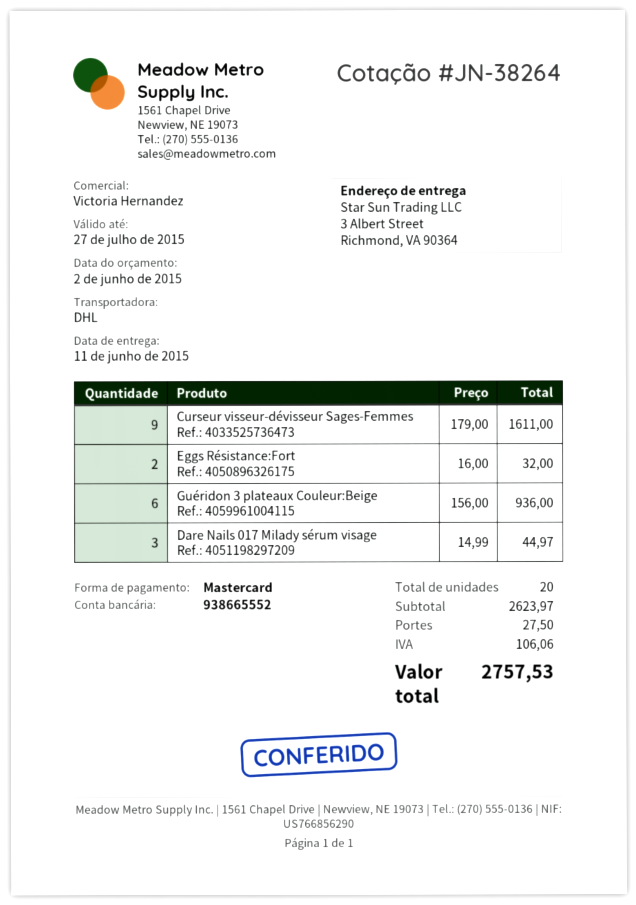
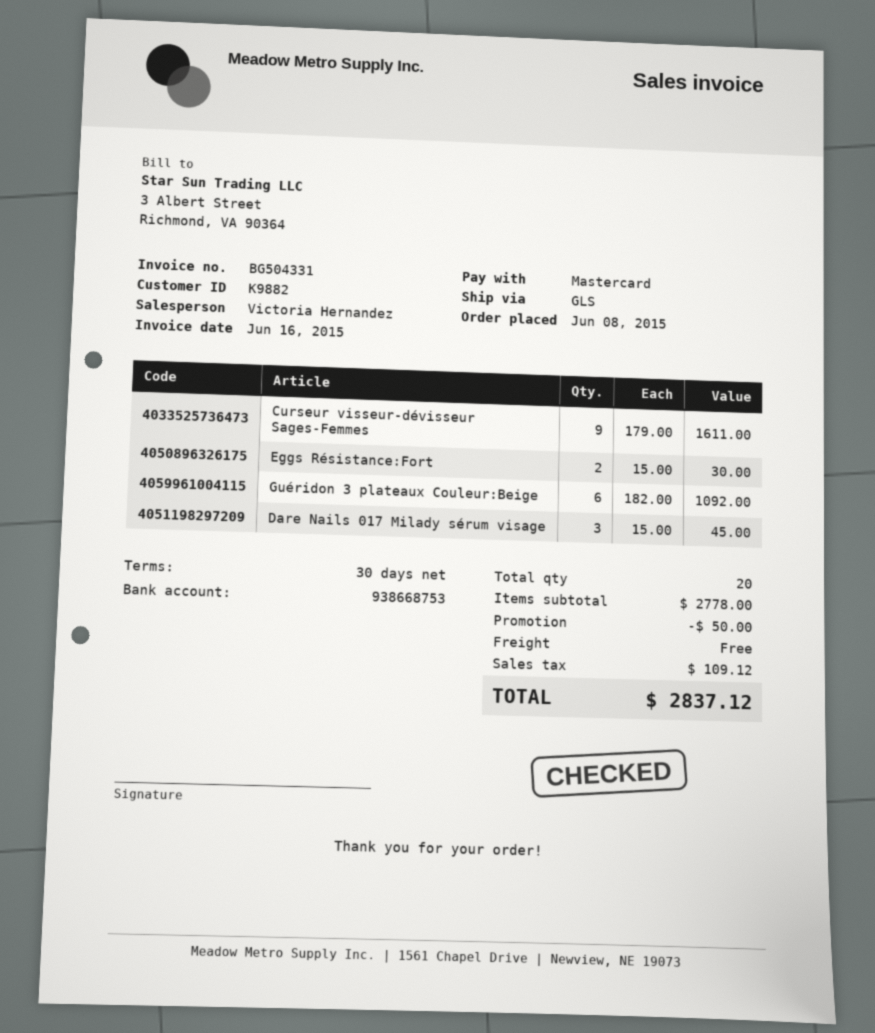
bank account: 938665552 -> 938668753
shipping method: DHL -> GLS
Eggs Résistance:Fort: 2 x 16.00 = 32.00 -> 2 x 15.00 = 30.00
Guéridon 3 plateaux Couleur:Beige: 6 x 156.00 = 936.00 -> 6 x 182.00 = 1092.00
Dare Nails 017 Milady sérum visage: 3 x 14.99 = 44.97 -> 3 x 15.00 = 45.00
subtotal: 2623.97 -> 2778.00
discount: none -> 50.00
shipping: 27.50 -> 0.00
tax: 106.06 -> 109.12
total: 2757.53 -> 2837.12

